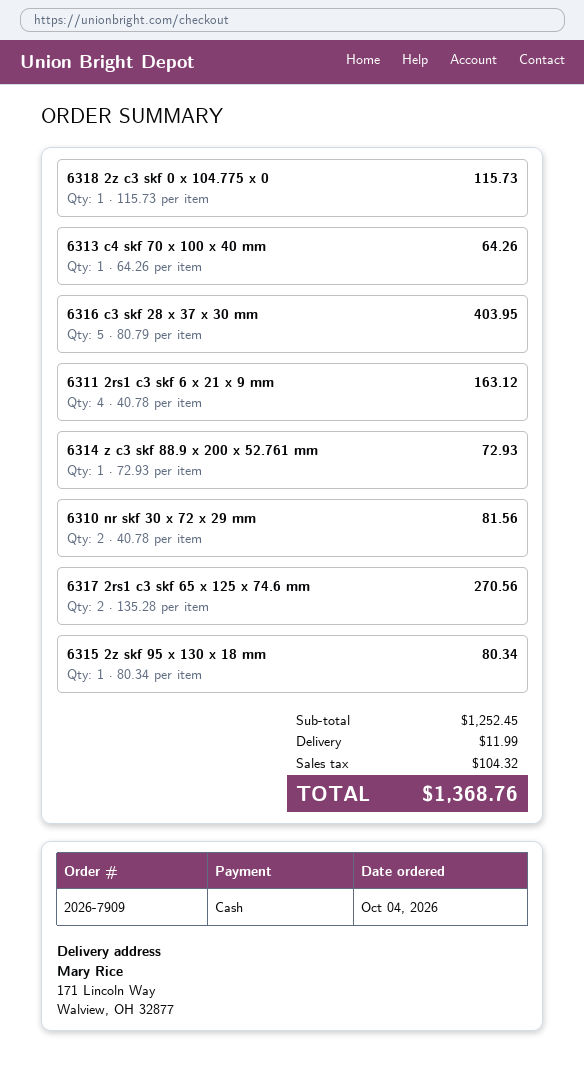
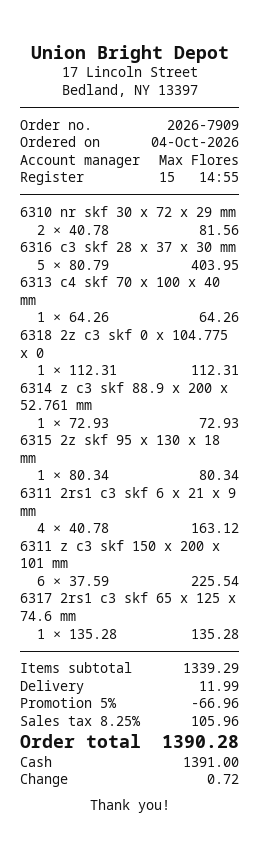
6318 2z c3 skf 0 x 104.775 x 0: 1 x 115.73 = 115.73 -> 1 x 112.31 = 112.31
6317 2rs1 c3 skf 65 x 125 x 74.6 mm: 2 x 135.28 = 270.56 -> 1 x 135.28 = 135.28
6311 z c3 skf 150 x 200 x 101 mm: none -> 6 x 37.59 = 225.54
subtotal: 1252.45 -> 1339.29
discount: none -> 5% = 66.96
tax: 104.32 -> 105.96
total: 1368.76 -> 1390.28

